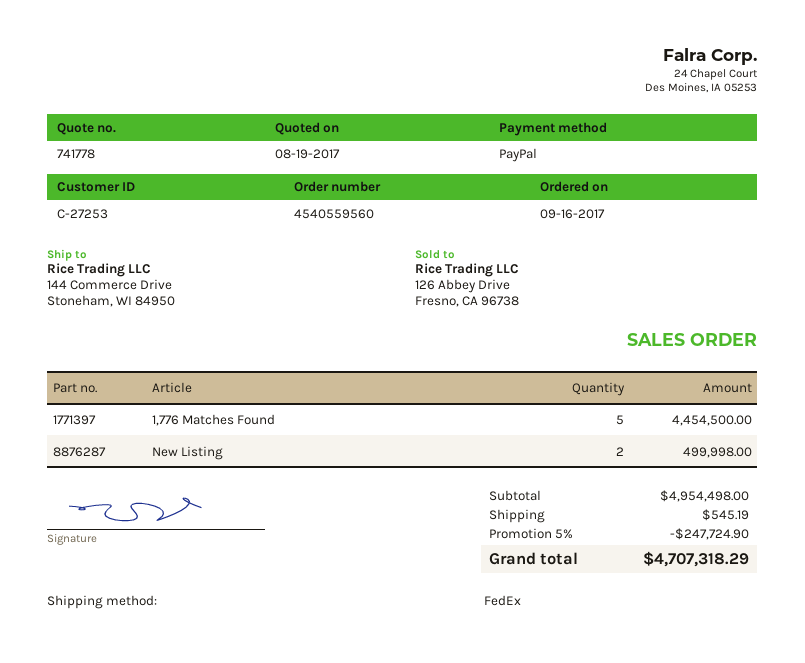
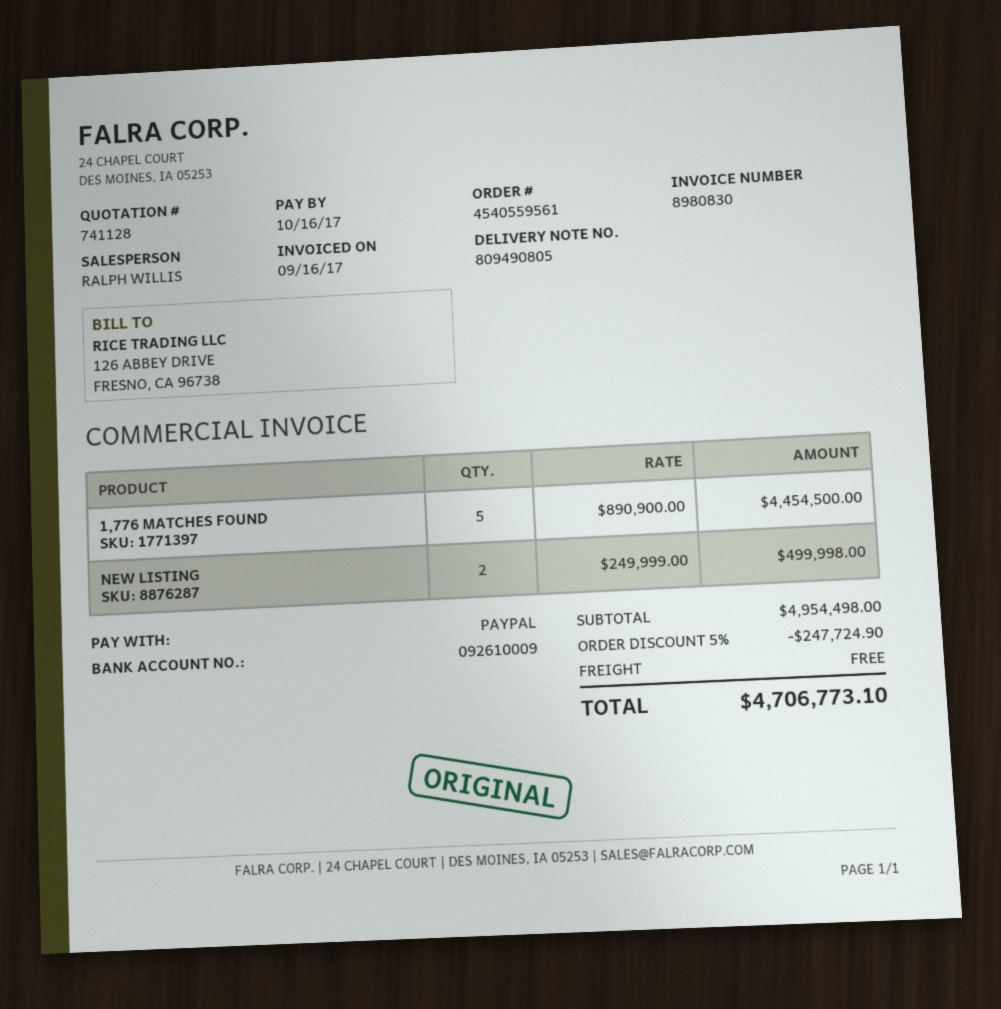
quote number: 741778 -> 741128
order number: 4540559560 -> 4540559561
shipping: 545.19 -> 0.00
total: 4707318.29 -> 4706773.10

